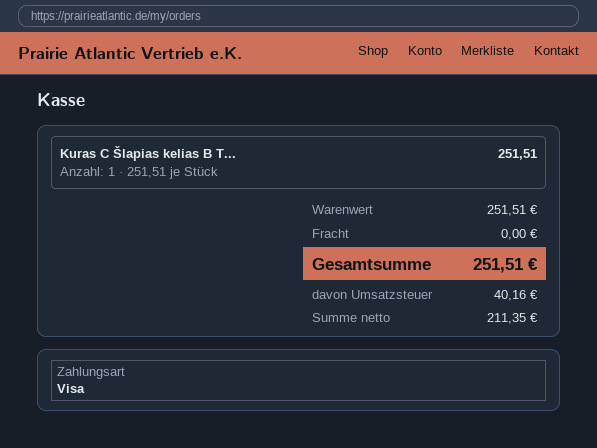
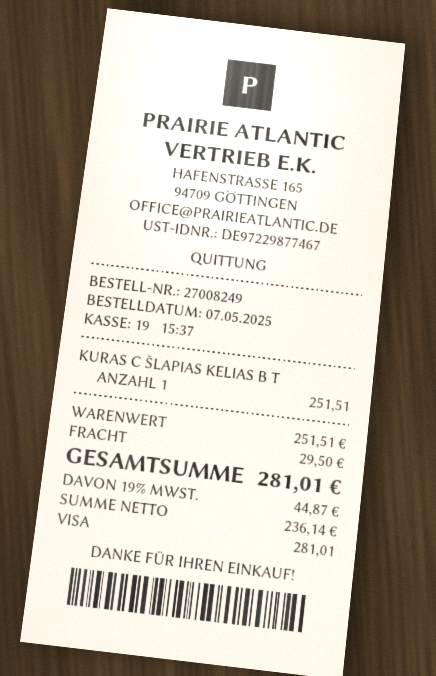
shipping: 0.00 -> 29.50
net: 211.35 -> 236.14
tax: 40.16 -> 44.87
total: 251.51 -> 281.01

